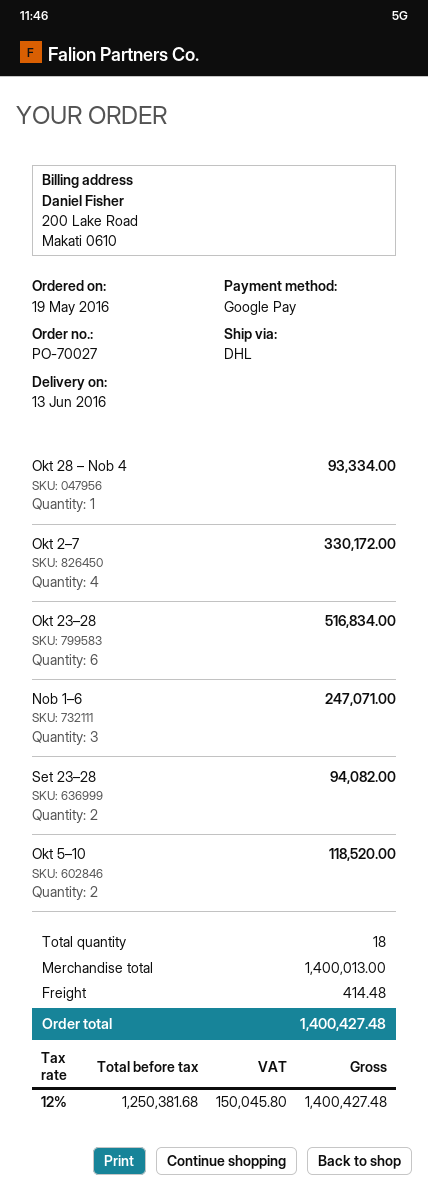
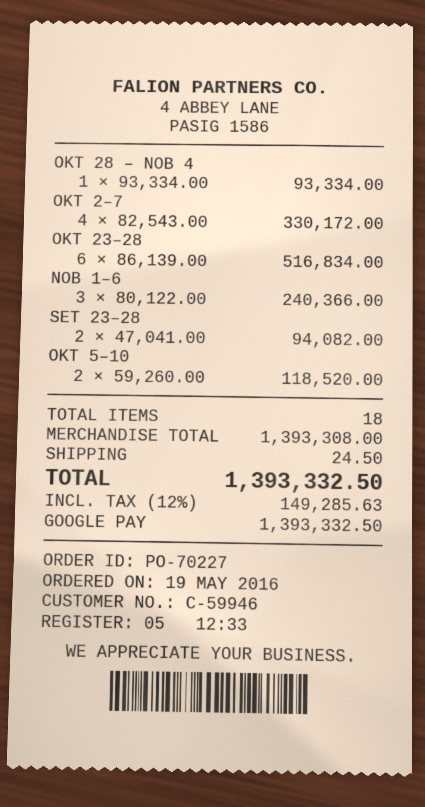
order number: PO-70027 -> PO-70227
Nob 1–6: 3 for 247071.00 -> 3 for 240366.00
subtotal: 1400013.00 -> 1393308.00
shipping: 414.48 -> 24.50
tax: 12% = 150045.80 -> 12% = 149285.63
total: 1400427.48 -> 1393332.50

